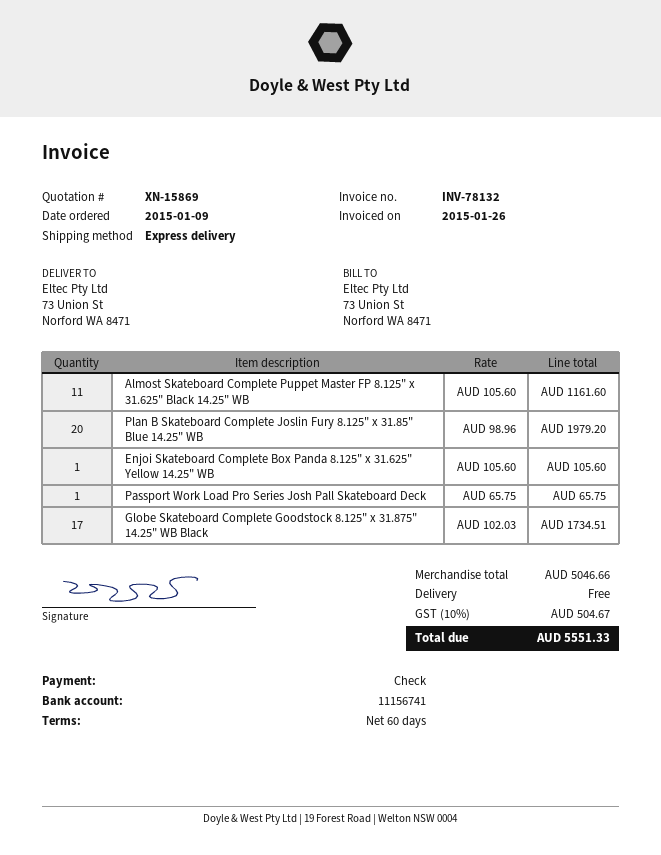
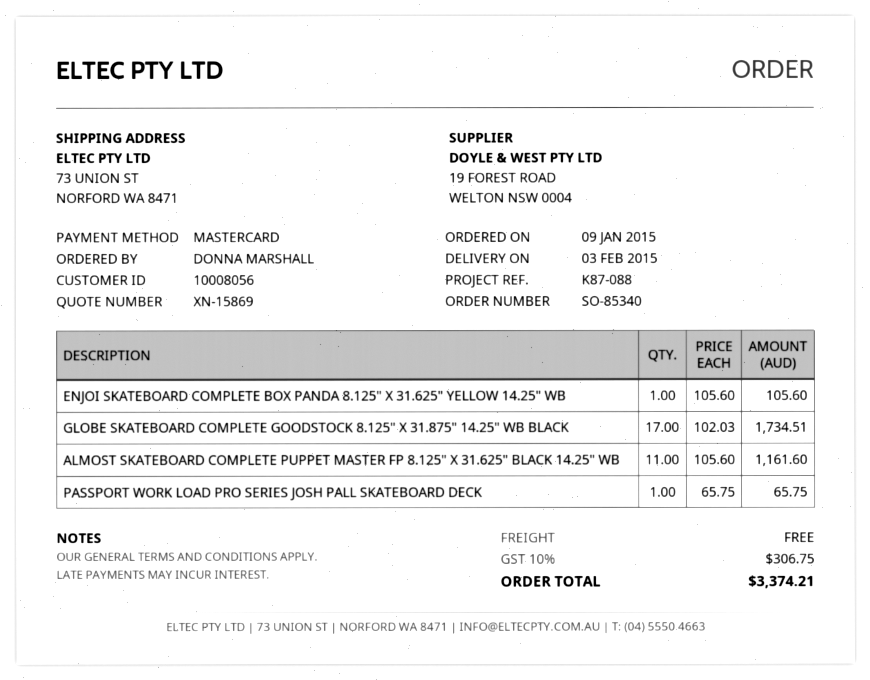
payment method: cheque -> Mastercard
Plan B Skateboard Complete Joslin Fury 8.125" x 31.85" Blue 14.25" WB: 20 x 98.96 = 1979.20 -> none
tax: 10% = 504.67 -> 10% = 306.75
total: 5551.33 -> 3374.21

